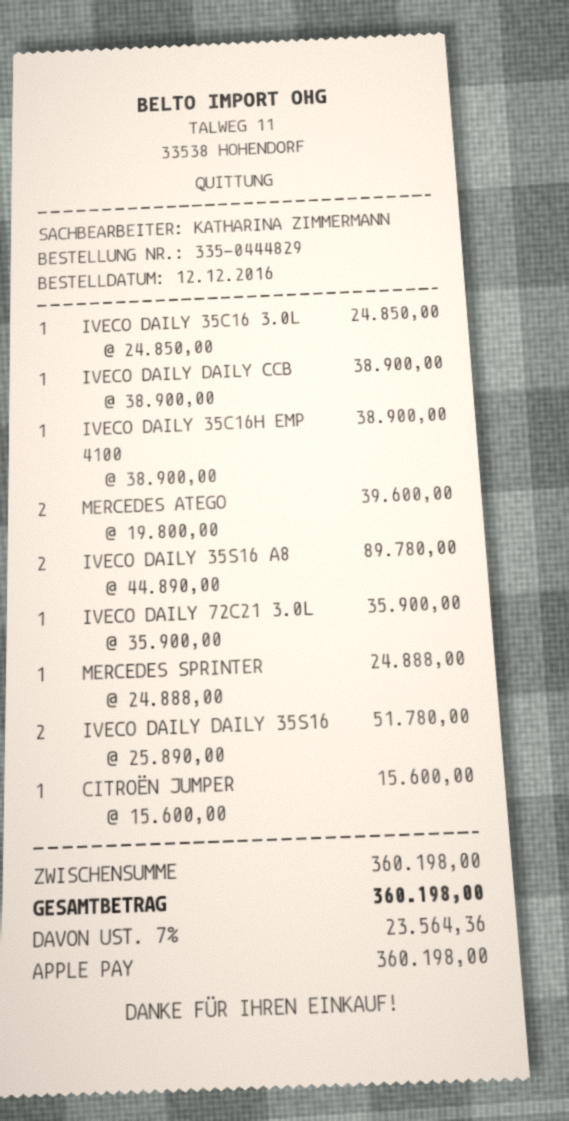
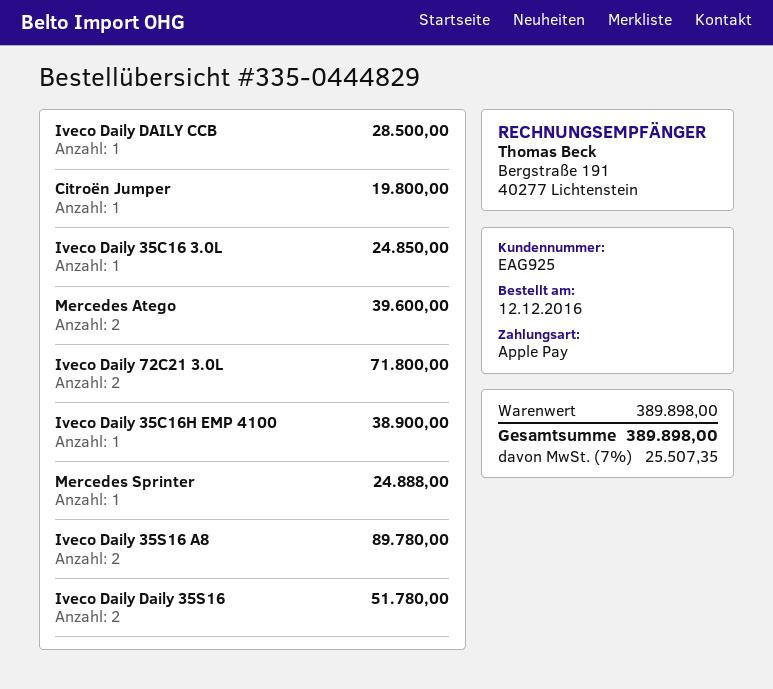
IVECO DAILY DAILY CCB: 1 for 38900.00 -> 1 for 28500.00
IVECO DAILY 72C21 3.0L: 1 for 35900.00 -> 2 for 71800.00
CITROËN JUMPER: 1 for 15600.00 -> 1 for 19800.00
subtotal: 360198.00 -> 389898.00
tax: 7% = 23564.36 -> 7% = 25507.35
total: 360198.00 -> 389898.00

